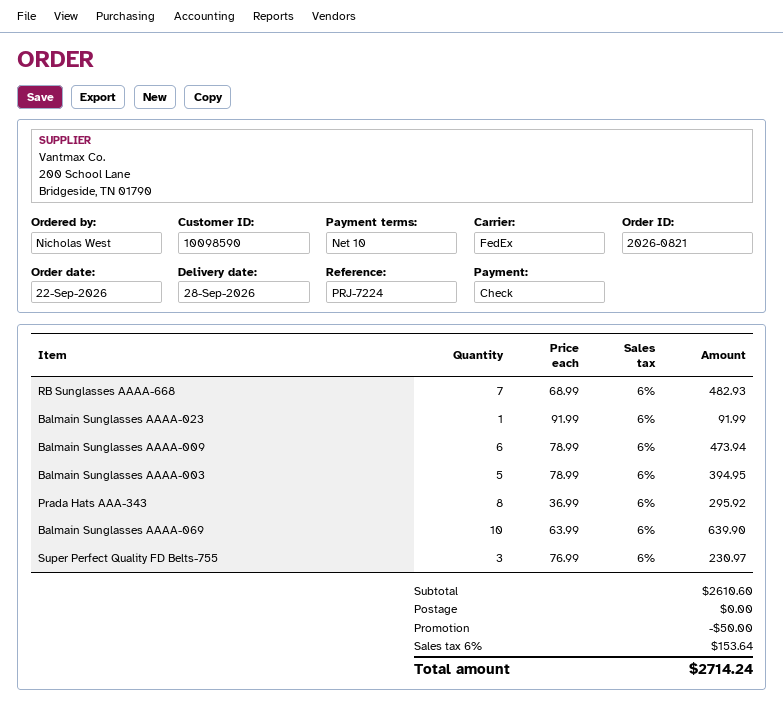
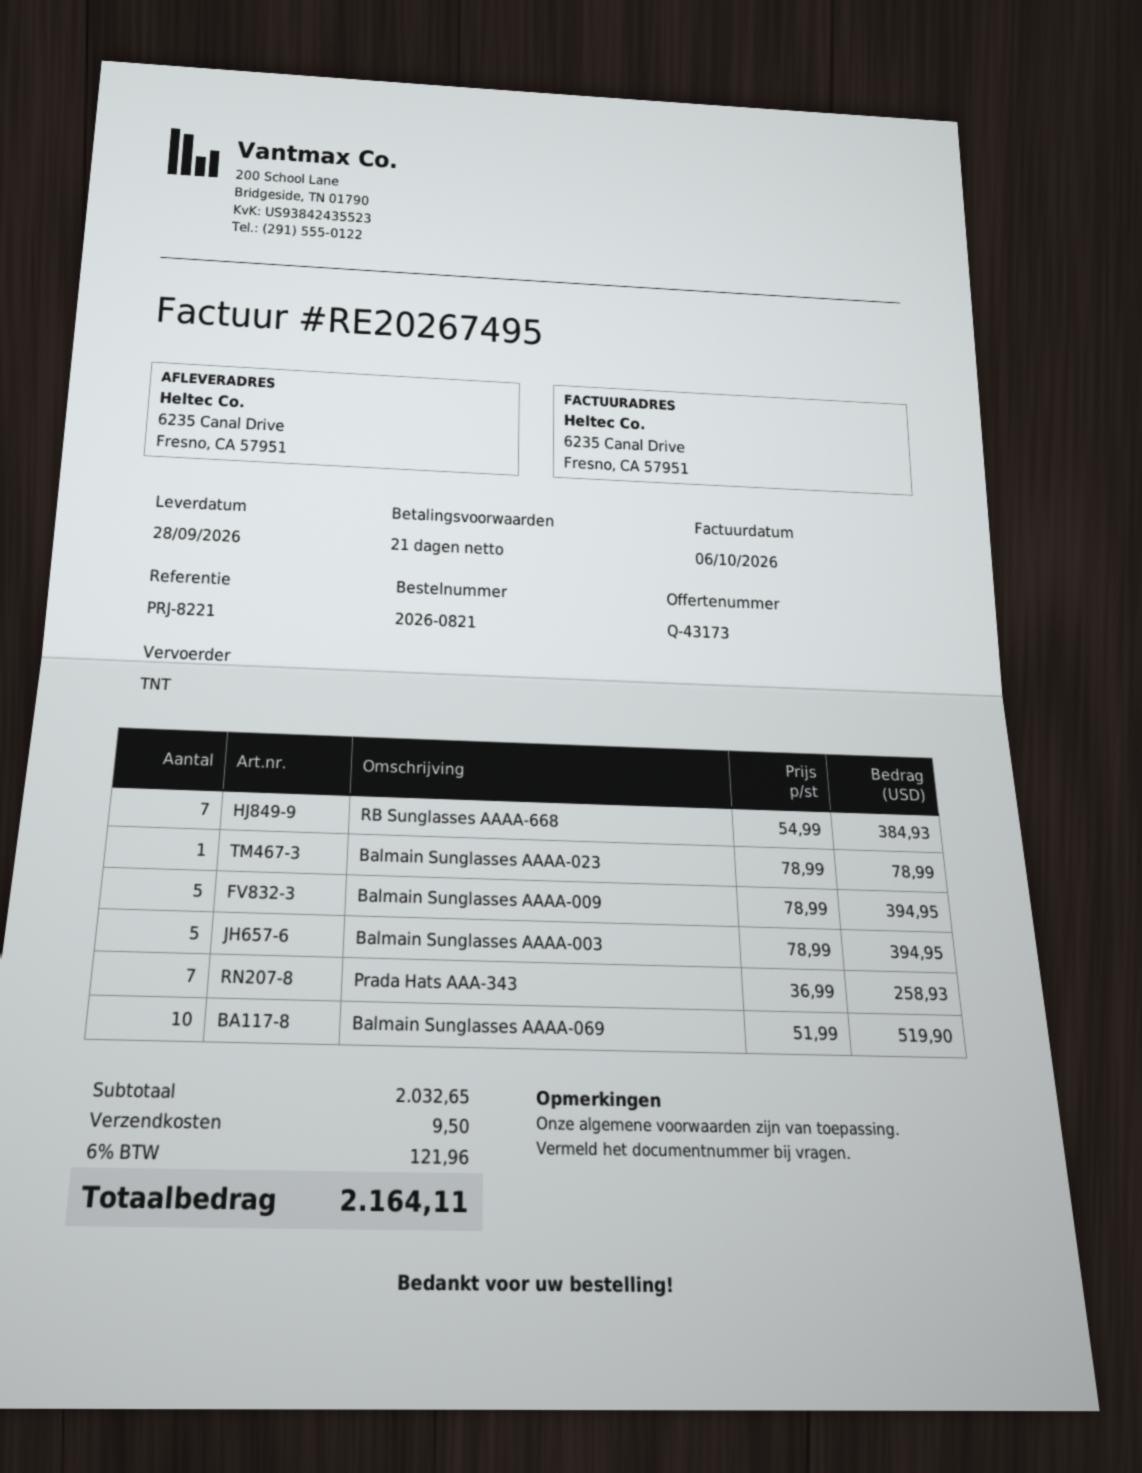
payment terms: 10 days -> 21 days
reference: PRJ-7224 -> PRJ-8221
shipping method: FedEx -> TNT
RB Sunglasses AAAA-668: 7 x 68.99 = 482.93 -> 7 x 54.99 = 384.93
Balmain Sunglasses AAAA-023: 1 x 91.99 = 91.99 -> 1 x 78.99 = 78.99
Balmain Sunglasses AAAA-009: 6 x 78.99 = 473.94 -> 5 x 78.99 = 394.95
Prada Hats AAA-343: 8 x 36.99 = 295.92 -> 7 x 36.99 = 258.93
Balmain Sunglasses AAAA-069: 10 x 63.99 = 639.90 -> 10 x 51.99 = 519.90
Super Perfect Quality FD Belts-755: 3 x 76.99 = 230.97 -> none
subtotal: 2610.60 -> 2032.65
discount: 50.00 -> none
shipping: 0.00 -> 9.50
tax: 6% = 153.64 -> 6% = 121.96
total: 2714.24 -> 2164.11

